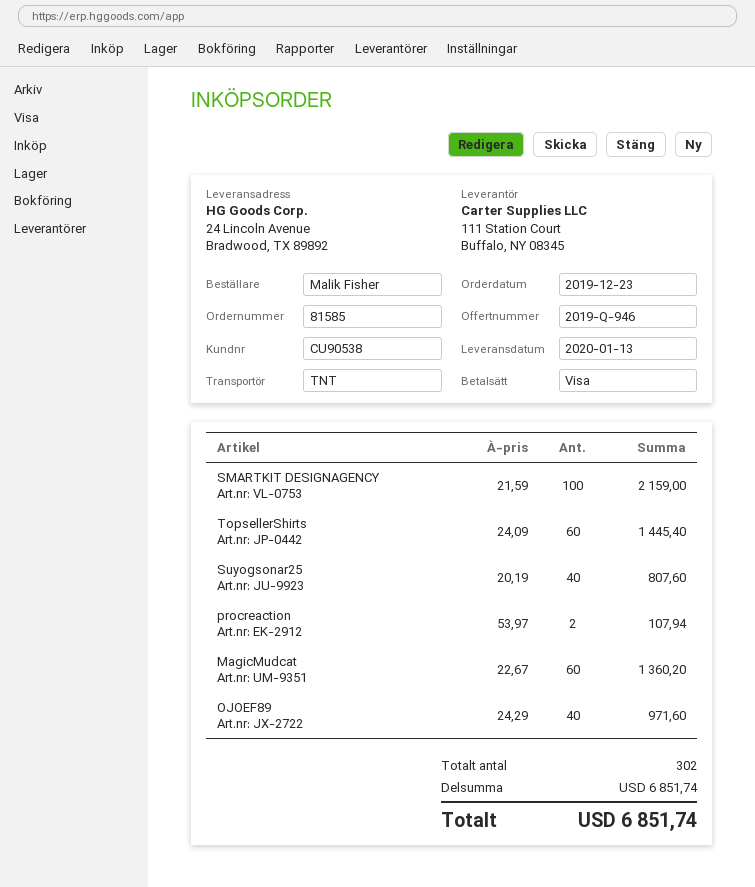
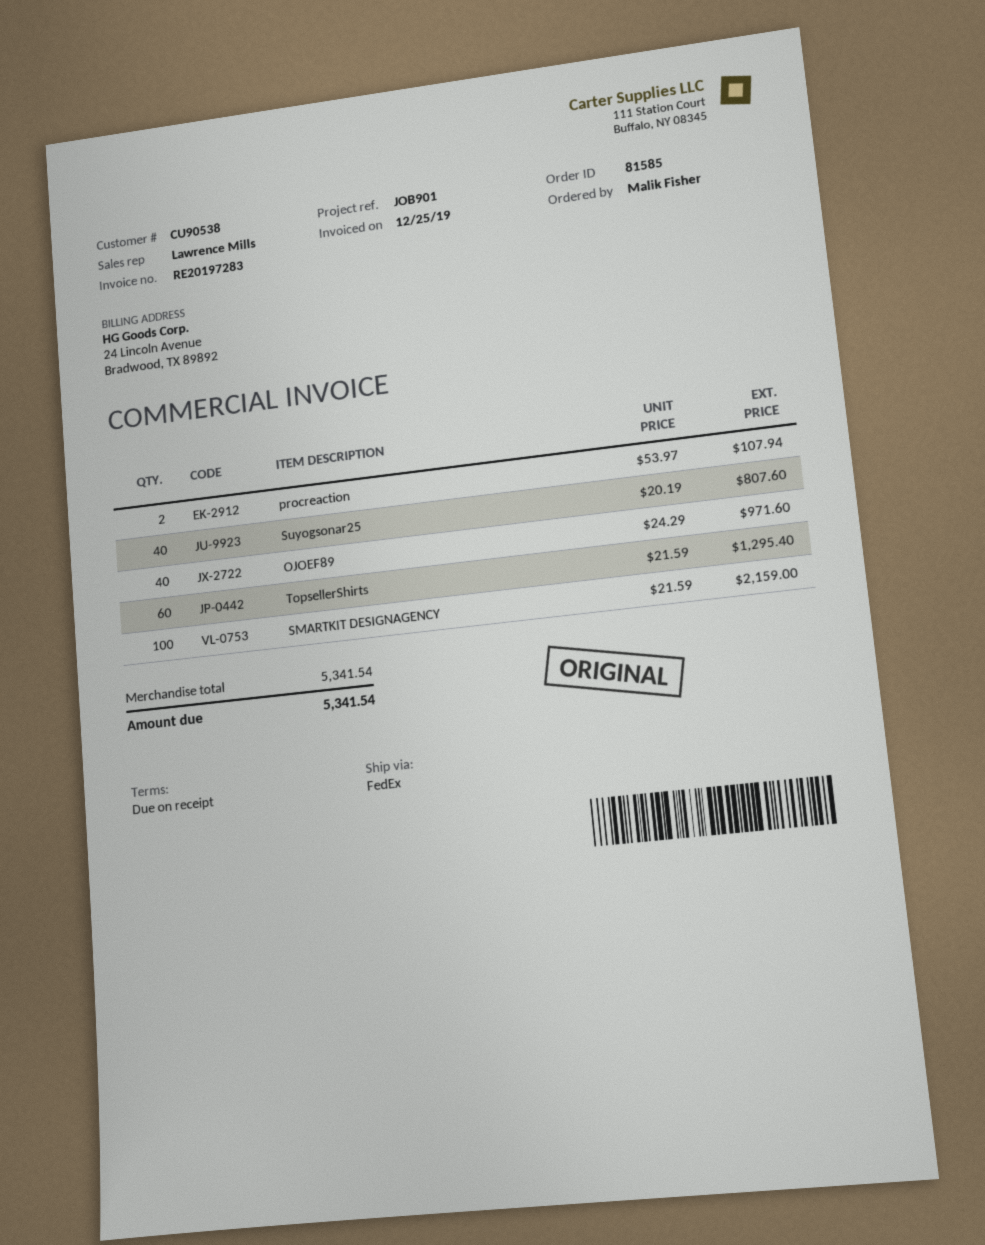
shipping method: TNT -> FedEx
TopsellerShirts: 60 x 24.09 = 1445.40 -> 60 x 21.59 = 1295.40
MagicMudcat: 60 x 22.67 = 1360.20 -> none
subtotal: 6851.74 -> 5341.54
total: 6851.74 -> 5341.54

